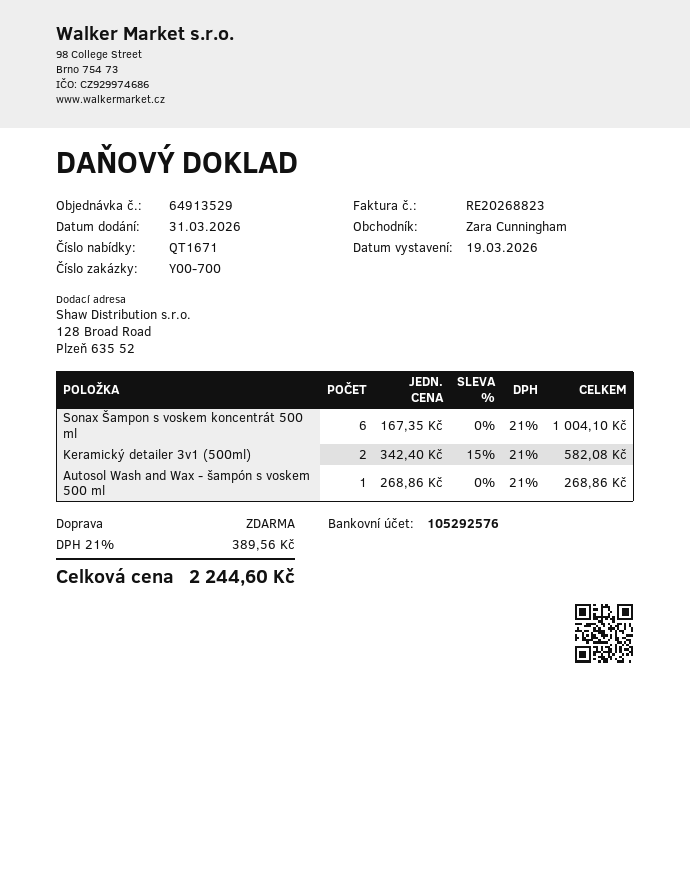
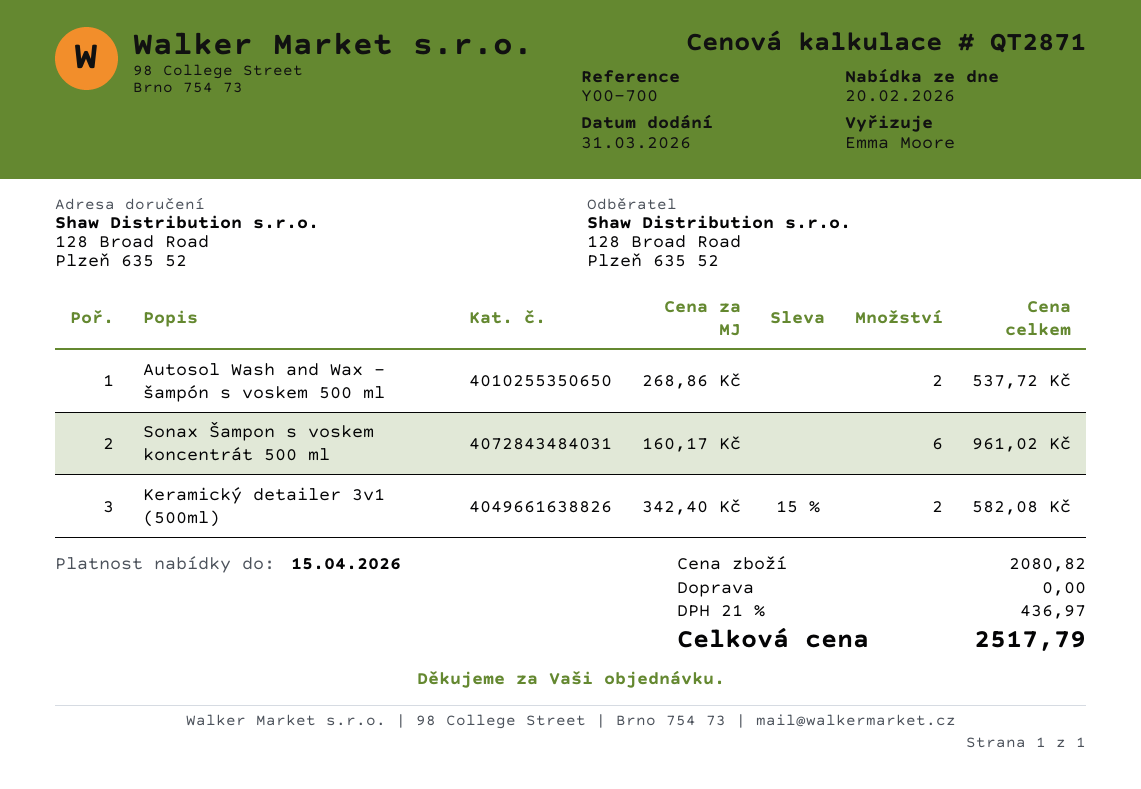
quote number: QT1671 -> QT2871
sales rep: Zara Cunningham -> Emma Moore
Sonax Šampon s voskem koncentrát 500 ml: 6 x 167.35 = 1004.10 -> 6 x 160.17 = 961.02
Autosol Wash and Wax - šampón s voskem 500 ml: 1 x 268.86 = 268.86 -> 2 x 268.86 = 537.72
tax: 21% = 389.56 -> 21% = 436.97
total: 2244.60 -> 2517.79

